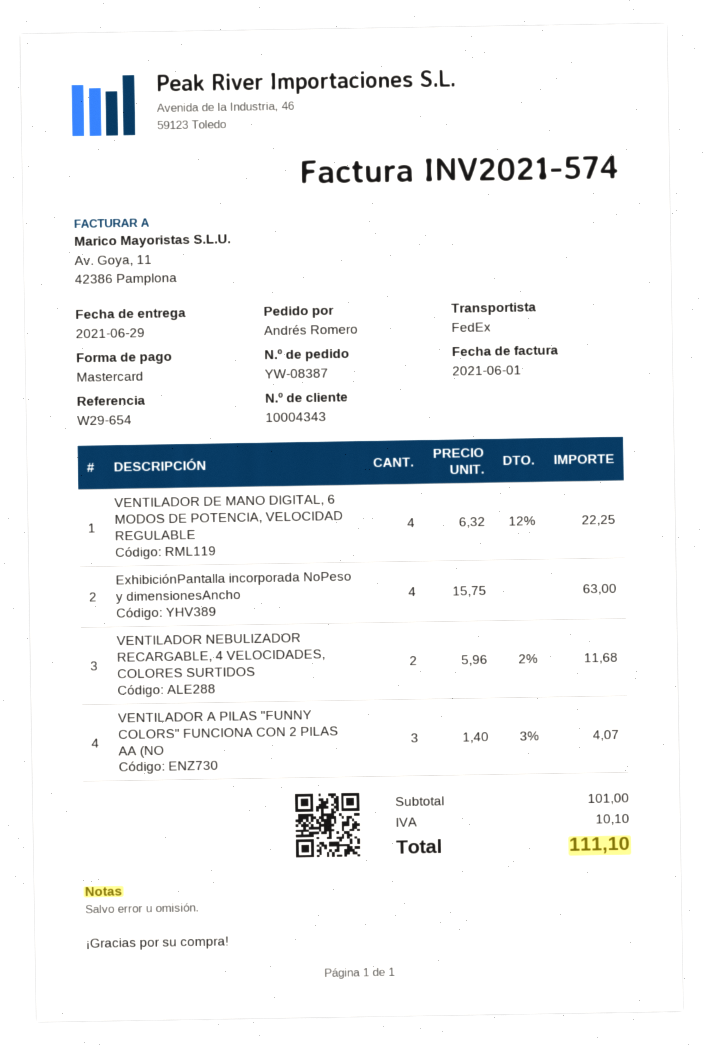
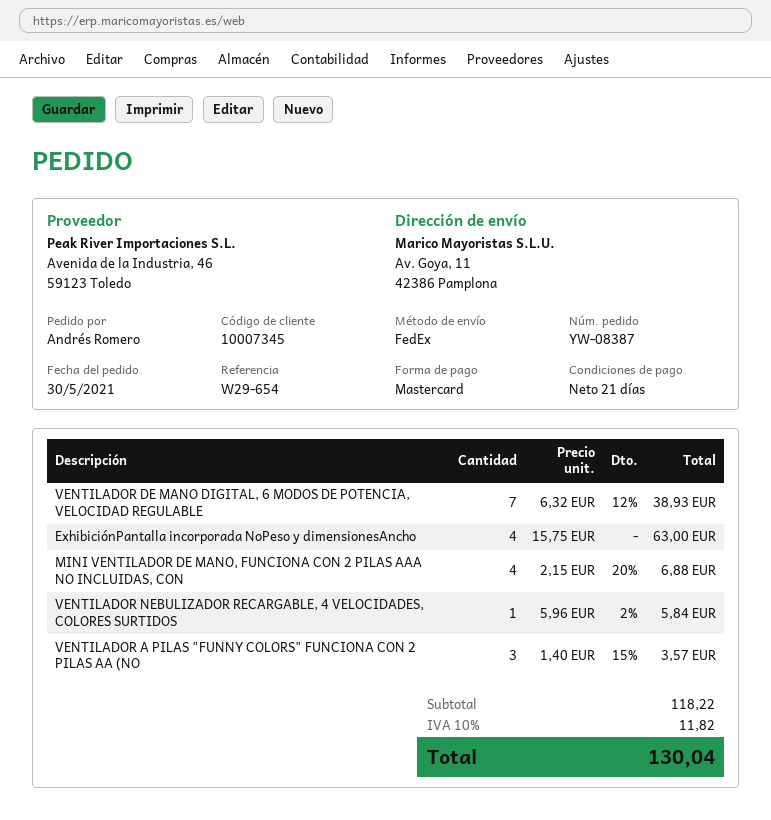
customer number: 10004343 -> 10007345
VENTILADOR DE MANO DIGITAL, 6 MODOS DE POTENCIA, VELOCIDAD REGULABLE: 4 x 6.32 - 12% = 22.25 -> 7 x 6.32 - 12% = 38.93
VENTILADOR NEBULIZADOR RECARGABLE, 4 VELOCIDADES, COLORES SURTIDOS: 2 x 5.96 - 2% = 11.68 -> 1 x 5.96 - 2% = 5.84
VENTILADOR A PILAS "FUNNY COLORS" FUNCIONA CON 2 PILAS AA (NO: 3 x 1.40 - 3% = 4.07 -> 3 x 1.40 - 15% = 3.57
MINI VENTILADOR DE MANO, FUNCIONA CON 2 PILAS AAA NO INCLUIDAS, CON: none -> 4 x 2.15 - 20% = 6.88
subtotal: 101.00 -> 118.22
tax: 10.10 -> 11.82
total: 111.10 -> 130.04

